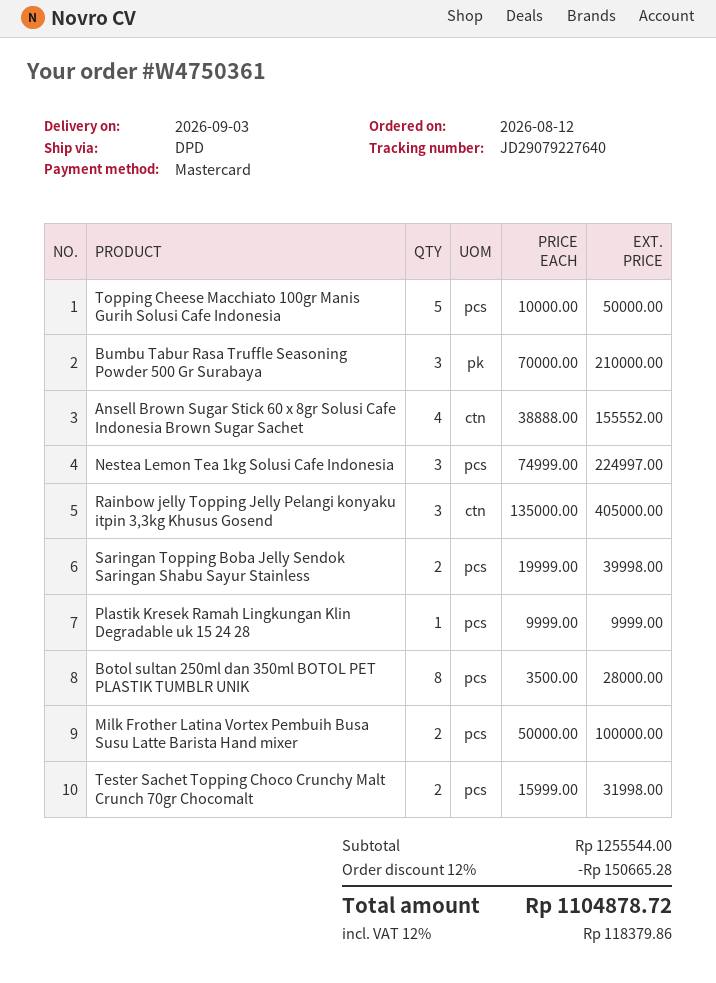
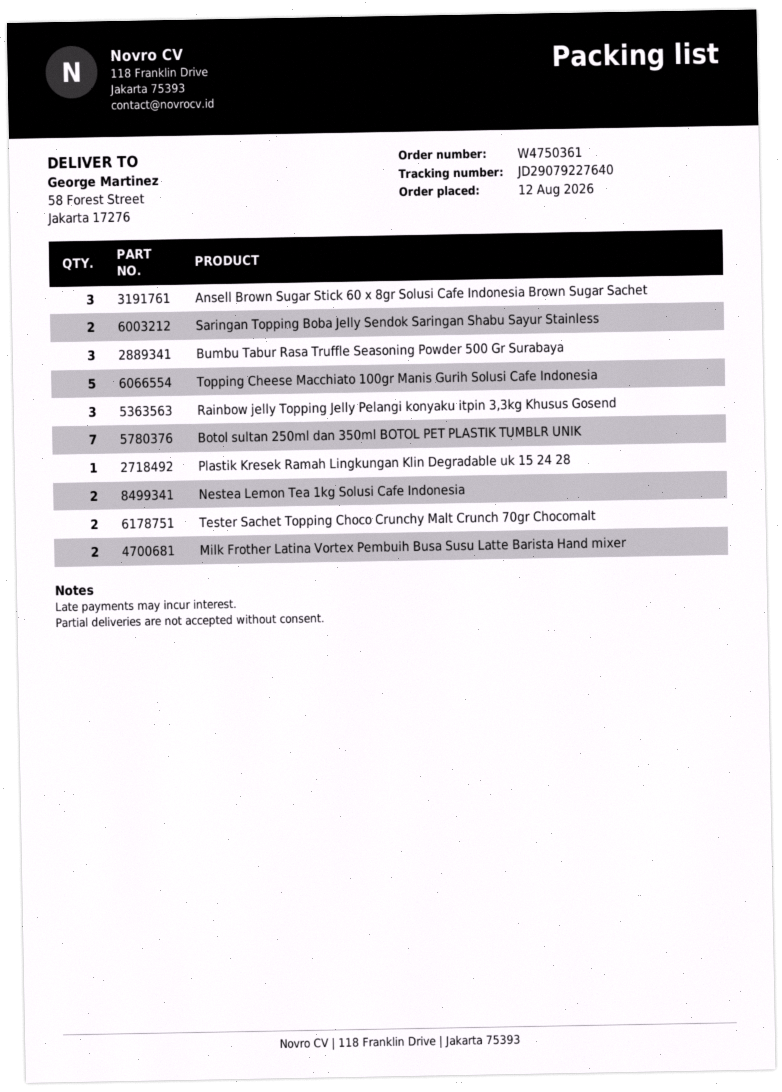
Ansell Brown Sugar Stick 60 x 8gr Solusi Cafe Indonesia Brown Sugar Sachet: 4 -> 3
Nestea Lemon Tea 1kg Solusi Cafe Indonesia: 3 -> 2
Botol sultan 250ml dan 350ml BOTOL PET PLASTIK TUMBLR UNIK: 8 -> 7

